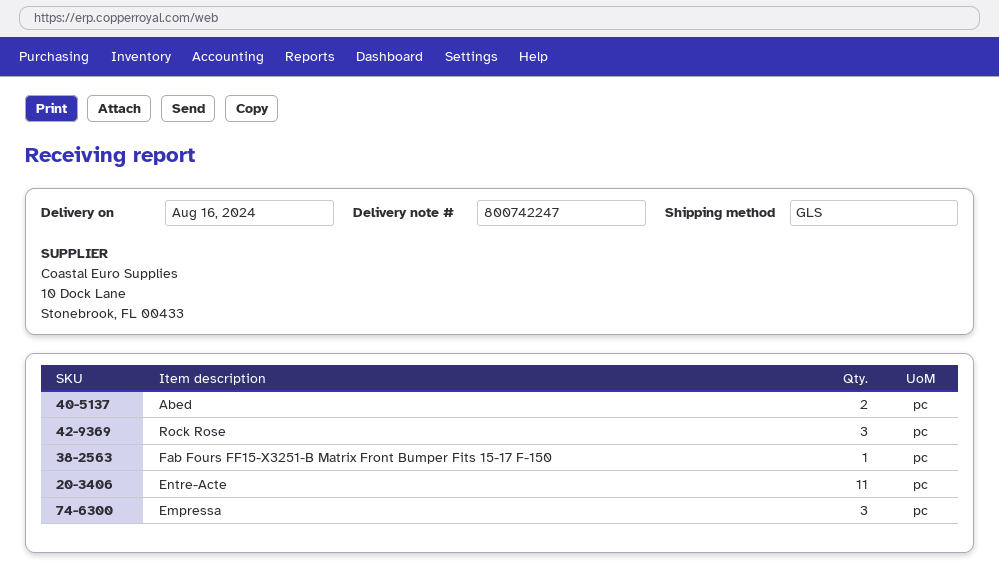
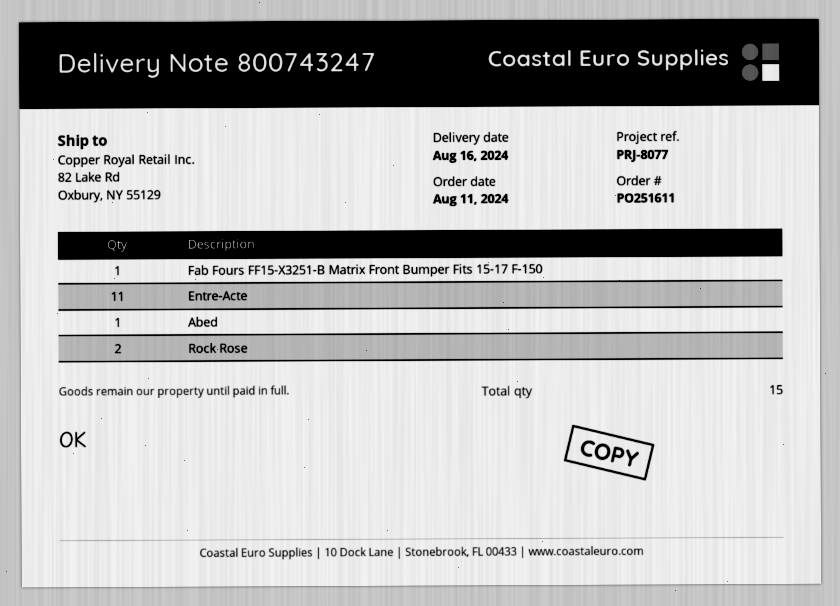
delivery note number: 800742247 -> 800743247
Abed: 2 -> 1
Rock Rose: 3 -> 2
Empressa: 3 -> none

